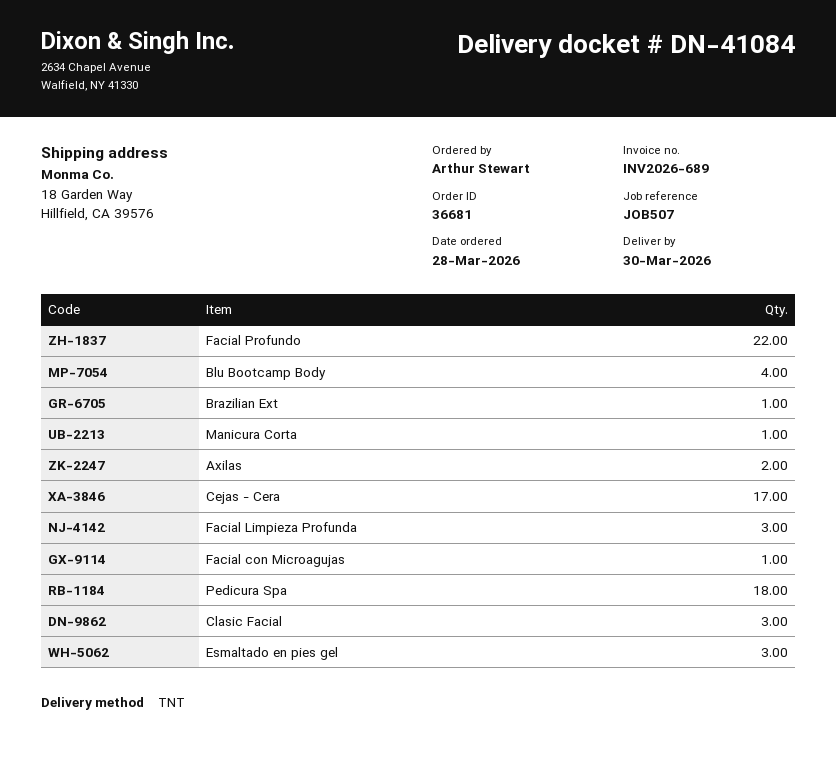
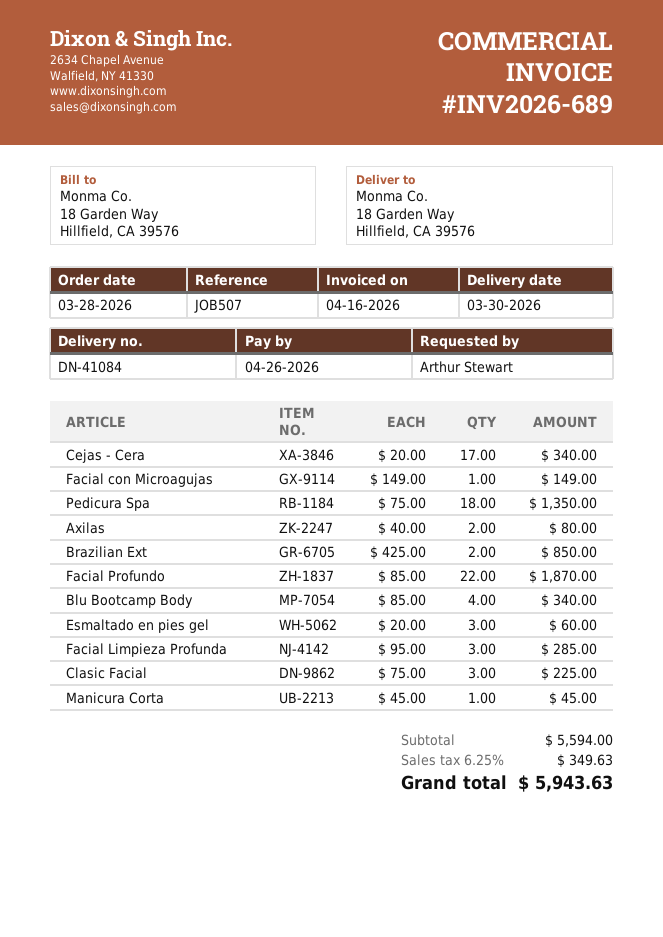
Brazilian Ext: 1 -> 2

